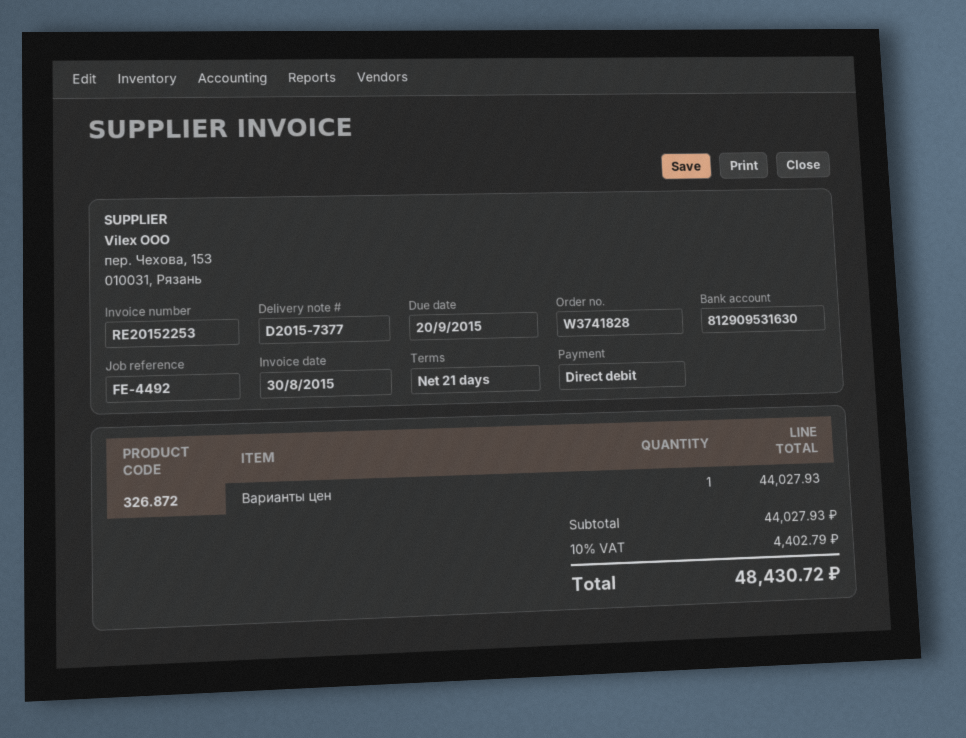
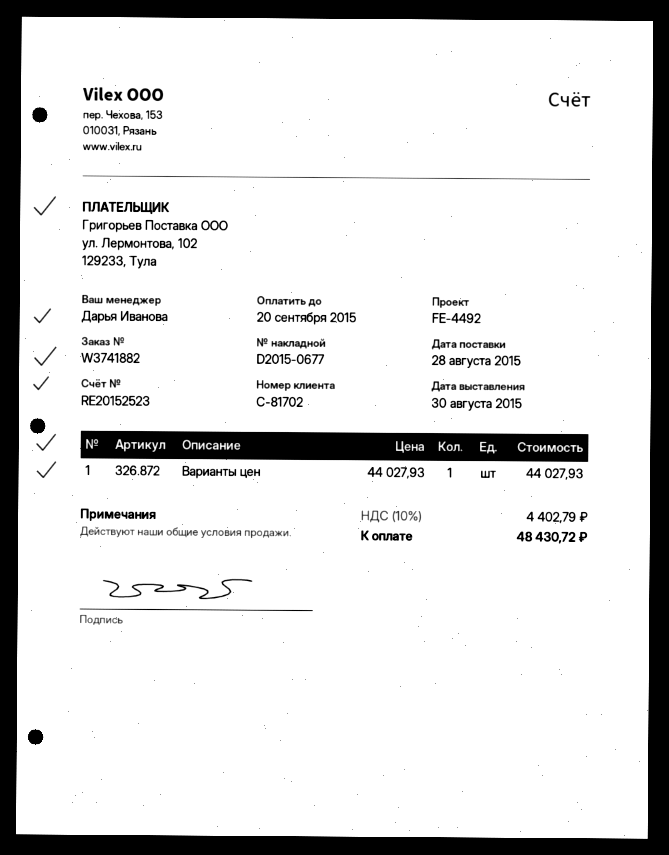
order number: W3741828 -> W3741882
delivery note number: D2015-7377 -> D2015-0677
invoice number: RE20152253 -> RE20152523

